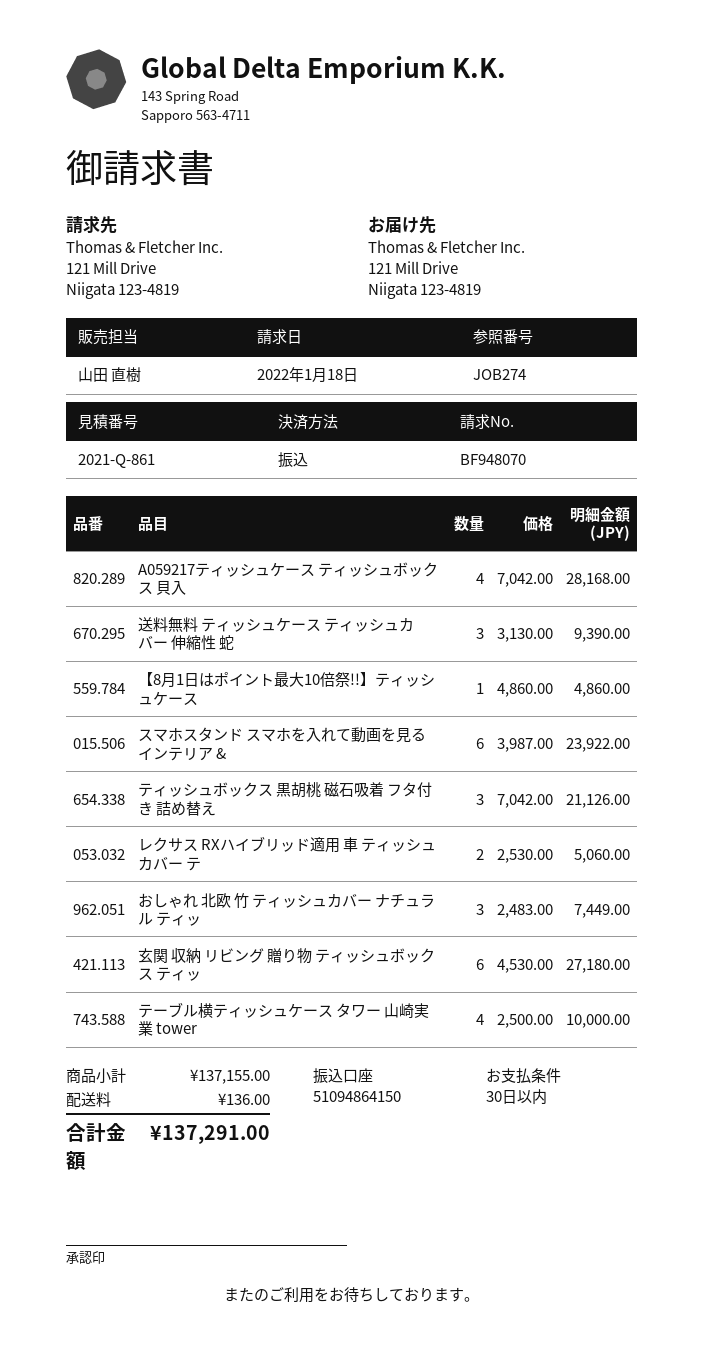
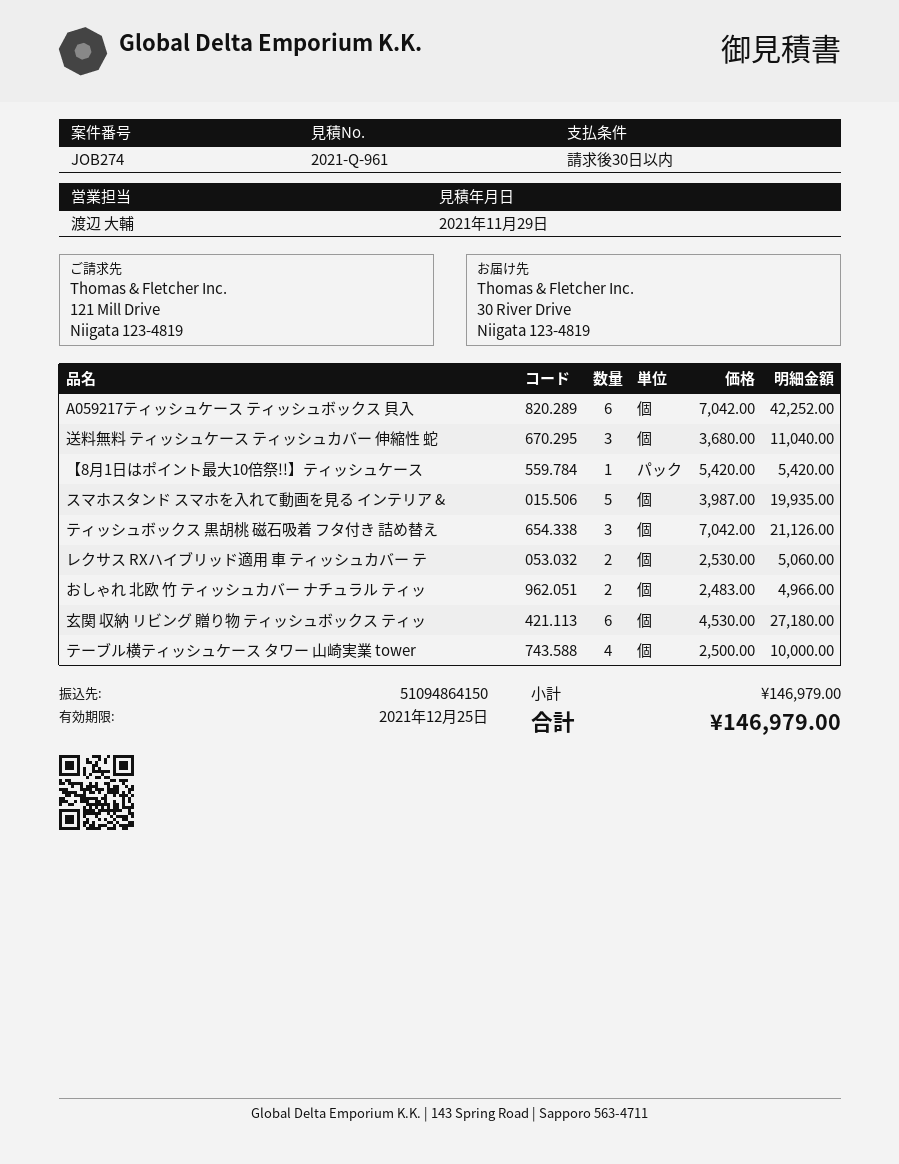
quote number: 2021-Q-861 -> 2021-Q-961
sales rep: 山田 直樹 -> 渡辺 大輔
ship to: 121 Mill Drive, Niigata 123-4819 -> 30 River Drive, Niigata 123-4819
A059217ティッシュケース ティッシュボックス 貝入: 4 x 7042.00 = 28168.00 -> 6 x 7042.00 = 42252.00
送料無料 ティッシュケース ティッシュカバー 伸縮性 蛇: 3 x 3130.00 = 9390.00 -> 3 x 3680.00 = 11040.00
【8月1日はポイント最大10倍祭!!】ティッシュケース: 1 x 4860.00 = 4860.00 -> 1 x 5420.00 = 5420.00
スマホスタンド スマホを入れて動画を見る インテリア &: 6 x 3987.00 = 23922.00 -> 5 x 3987.00 = 19935.00
おしゃれ 北欧 竹 ティッシュカバー ナチュラル ティッ: 3 x 2483.00 = 7449.00 -> 2 x 2483.00 = 4966.00
subtotal: 137155.00 -> 146979.00
shipping: 136.00 -> none
total: 137291.00 -> 146979.00

